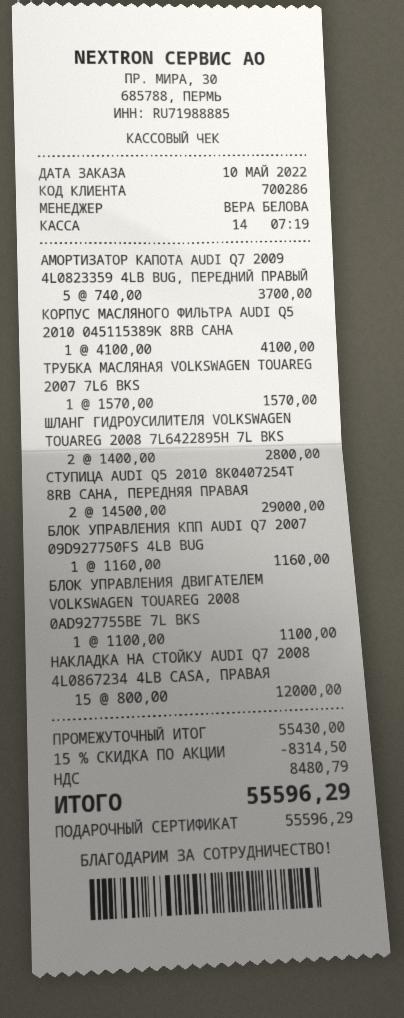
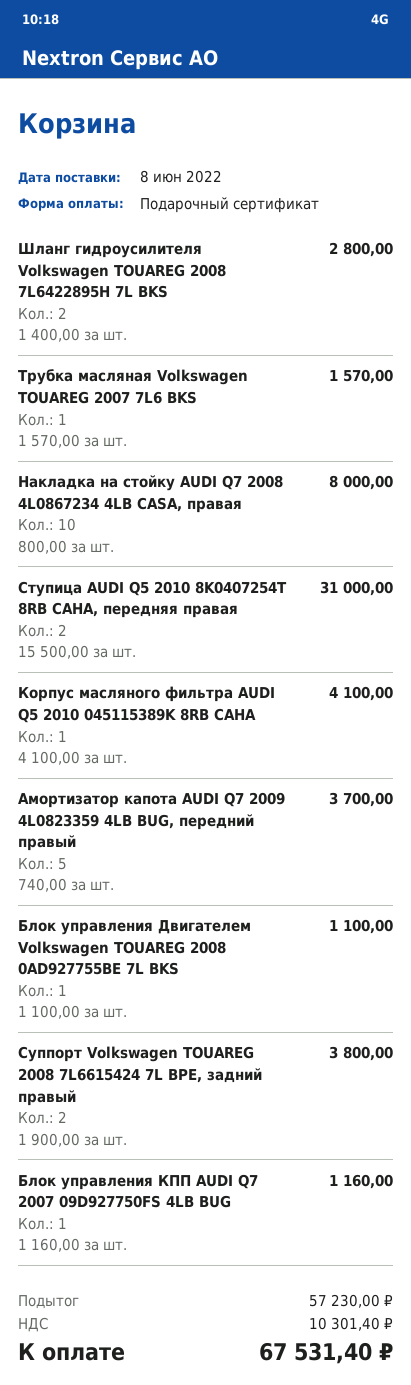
СТУПИЦА AUDI Q5 2010 8K0407254T 8RB CAHA, ПЕРЕДНЯЯ ПРАВАЯ: 2 x 14500.00 = 29000.00 -> 2 x 15500.00 = 31000.00
НАКЛАДКА НА СТОЙКУ AUDI Q7 2008 4L0867234 4LB CASA, ПРАВАЯ: 15 x 800.00 = 12000.00 -> 10 x 800.00 = 8000.00
Суппорт Volkswagen TOUAREG 2008 7L6615424 7L BPE, задний правый: none -> 2 x 1900.00 = 3800.00
subtotal: 55430.00 -> 57230.00
discount: 15% = 8314.50 -> none
tax: 8480.79 -> 10301.40
total: 55596.29 -> 67531.40

